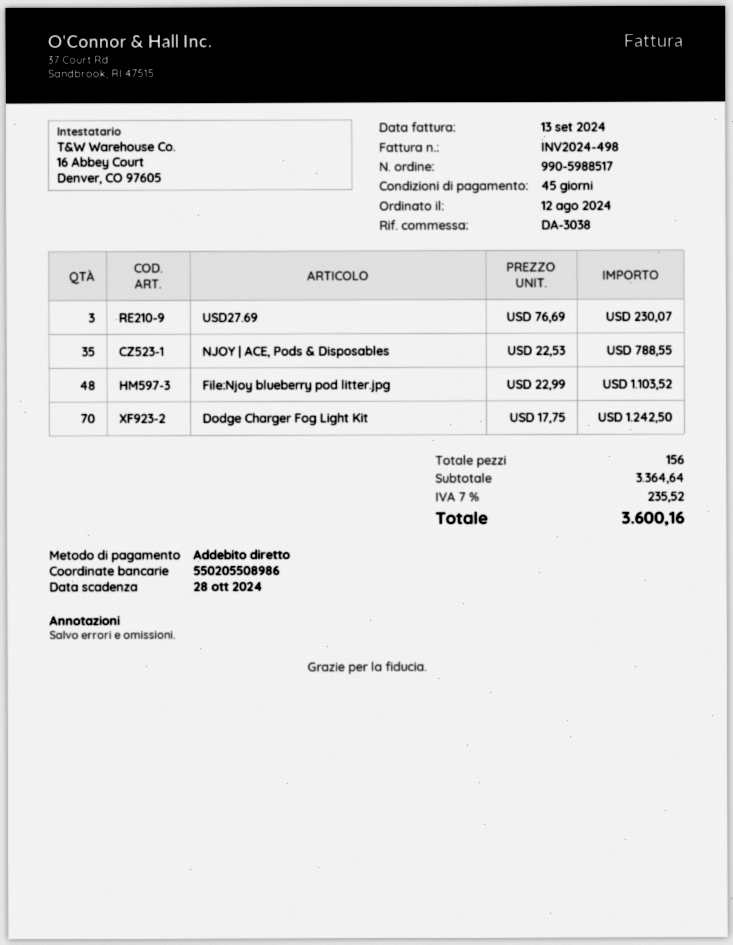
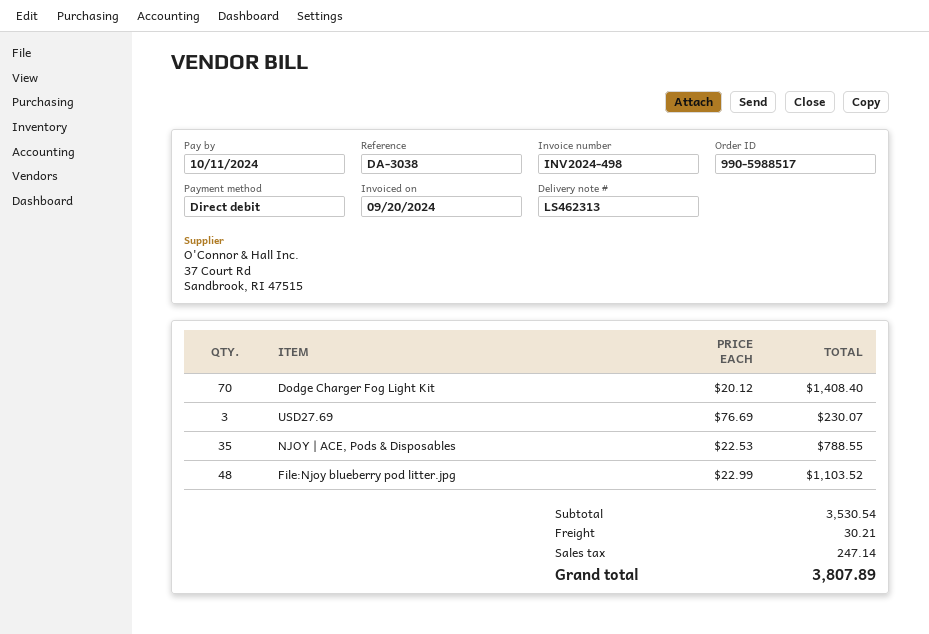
invoice date: 2024-09-13 -> 2024-09-20
due date: 2024-10-28 -> 2024-10-11
Dodge Charger Fog Light Kit: 70 x 17.75 = 1242.50 -> 70 x 20.12 = 1408.40
subtotal: 3364.64 -> 3530.54
shipping: none -> 30.21
tax: 235.52 -> 247.14
total: 3600.16 -> 3807.89

